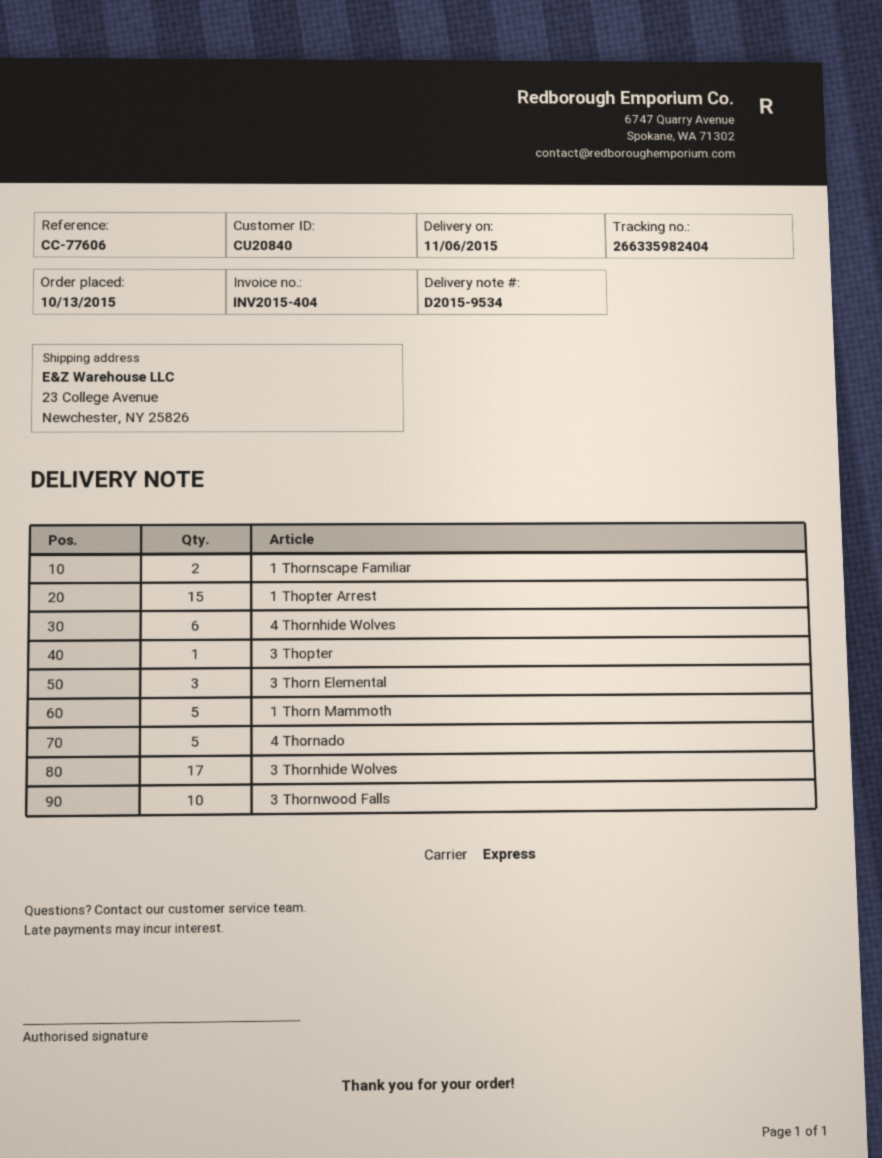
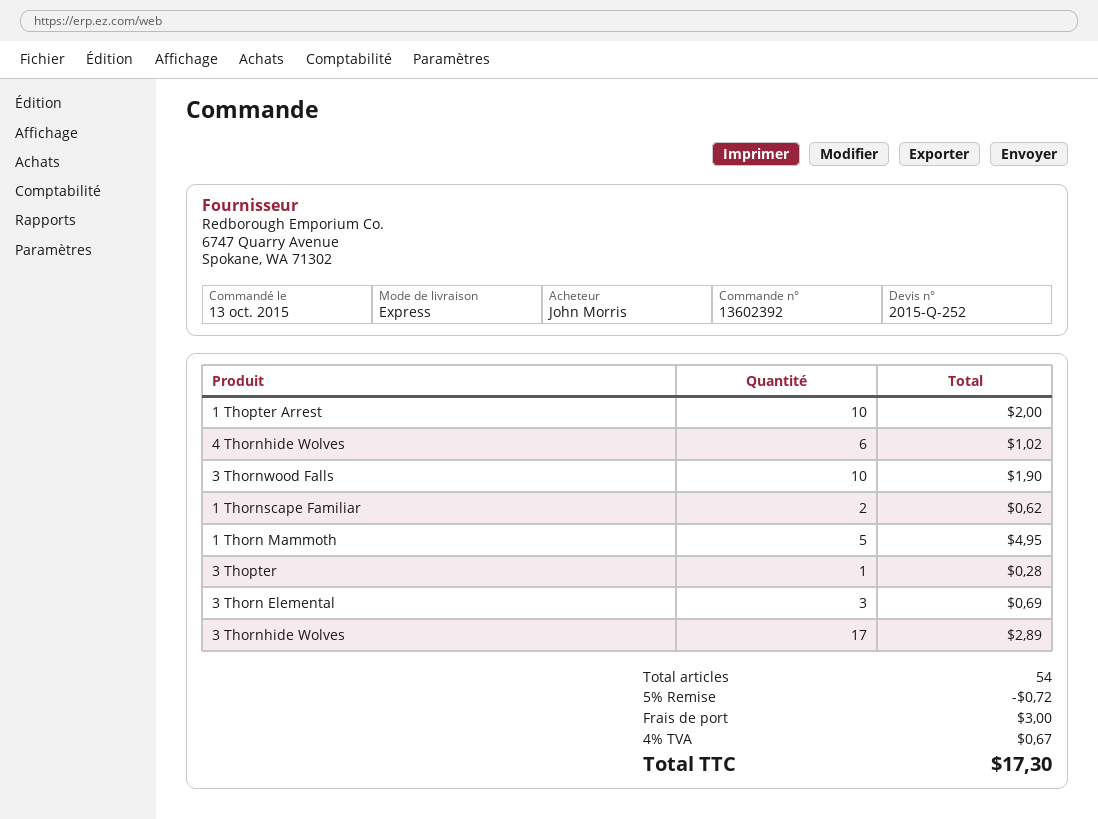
1 Thopter Arrest: 15 -> 10
4 Thornado: 5 -> none

